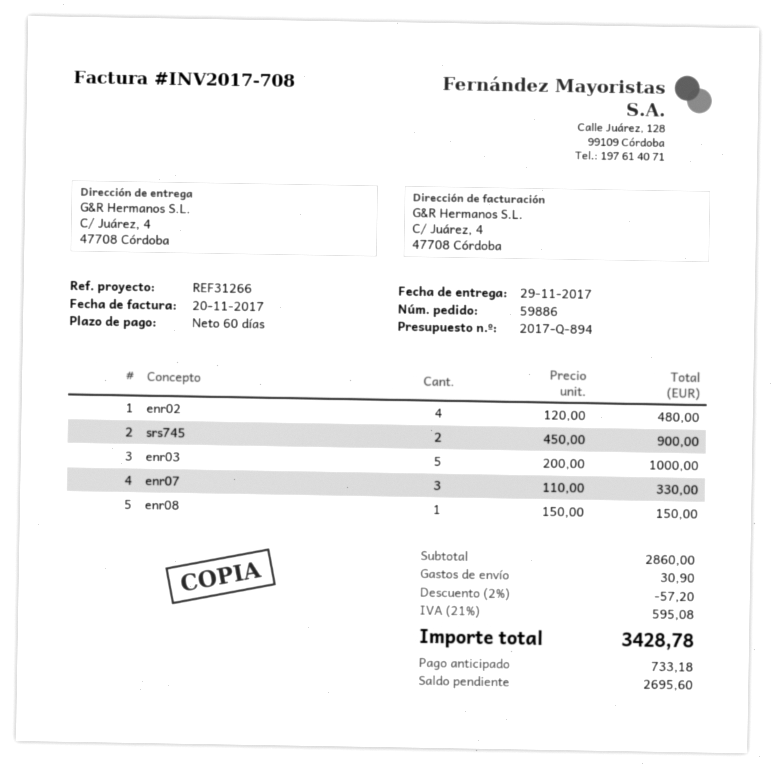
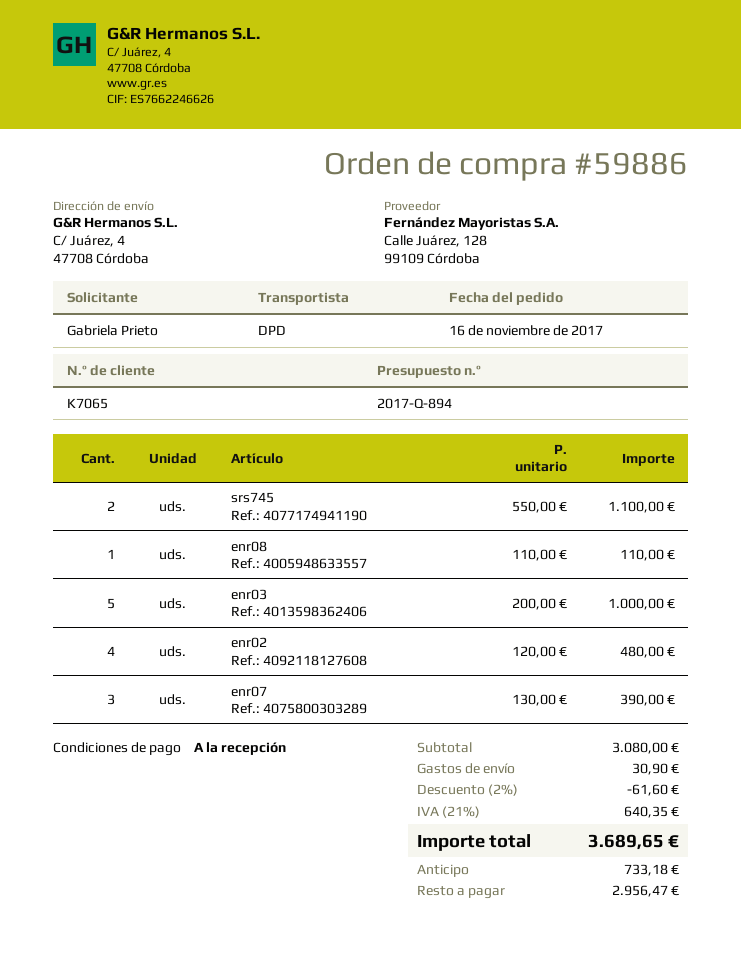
payment terms: 60 days -> on receipt
srs745: 2 x 450.00 = 900.00 -> 2 x 550.00 = 1100.00
enr07: 3 x 110.00 = 330.00 -> 3 x 130.00 = 390.00
enr08: 1 x 150.00 = 150.00 -> 1 x 110.00 = 110.00
subtotal: 2860.00 -> 3080.00
discount: 2% = 57.20 -> 2% = 61.60
tax: 21% = 595.08 -> 21% = 640.35
total: 3428.78 -> 3689.65
balance: 2695.60 -> 2956.47

